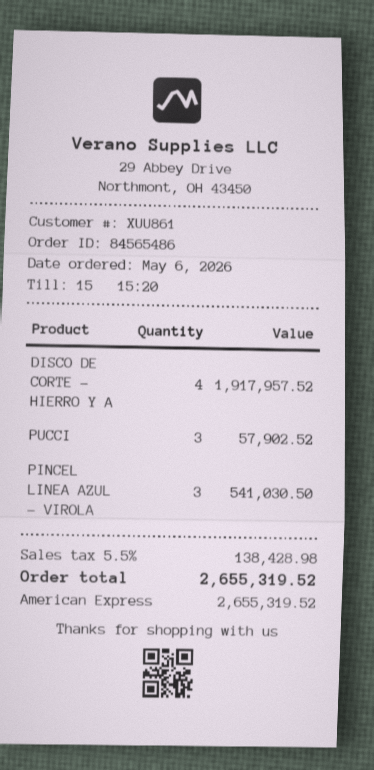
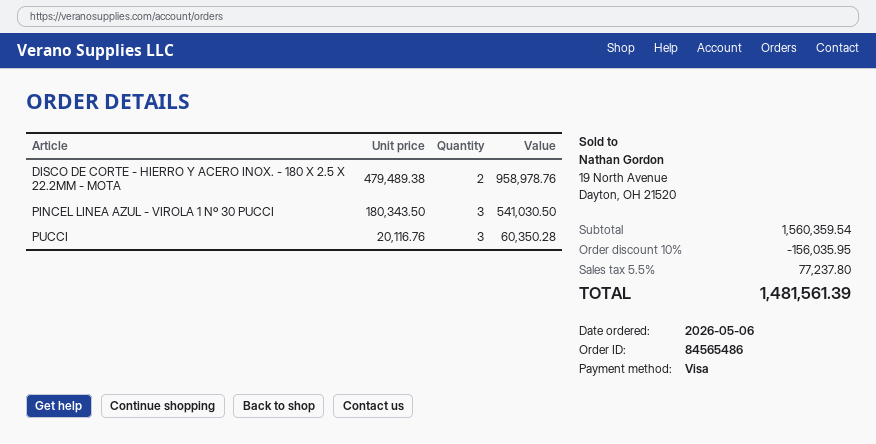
payment method: American Express -> Visa
DISCO DE CORTE - HIERRO Y A: 4 for 1917957.52 -> 2 for 958978.76
PUCCI: 3 for 57902.52 -> 3 for 60350.28
discount: none -> 10% = 156035.95
tax: 5.5% = 138428.98 -> 5.5% = 77237.80
total: 2655319.52 -> 1481561.39

